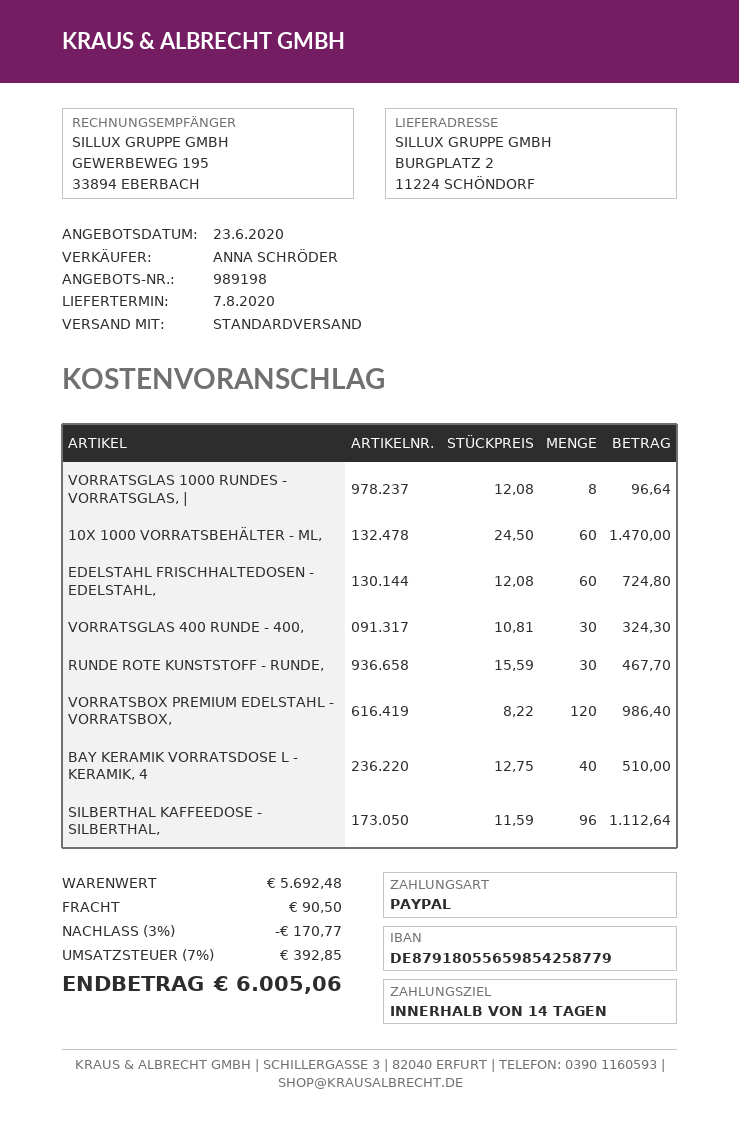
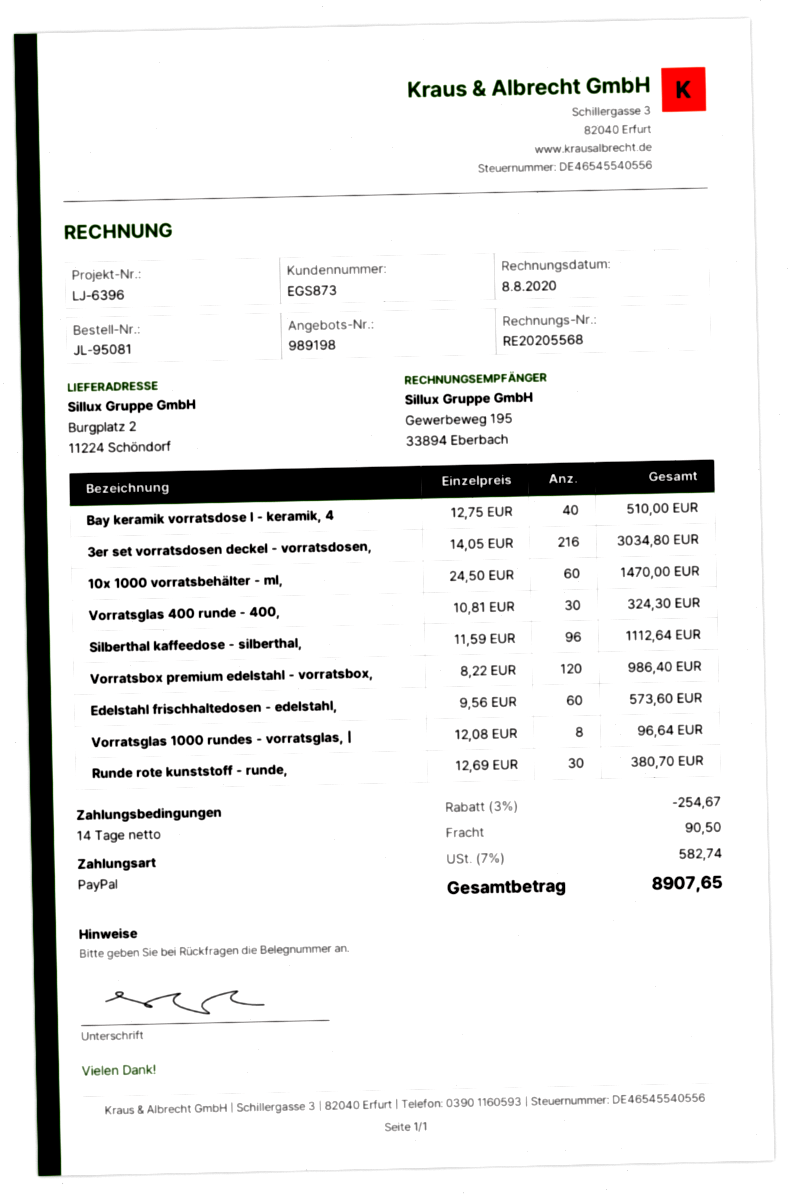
EDELSTAHL FRISCHHALTEDOSEN - EDELSTAHL,: 60 x 12.08 = 724.80 -> 60 x 9.56 = 573.60
RUNDE ROTE KUNSTSTOFF - RUNDE,: 30 x 15.59 = 467.70 -> 30 x 12.69 = 380.70
3er set vorratsdosen deckel - vorratsdosen,: none -> 216 x 14.05 = 3034.80
discount: 3% = 170.77 -> 3% = 254.67
tax: 7% = 392.85 -> 7% = 582.74
total: 6005.06 -> 8907.65

